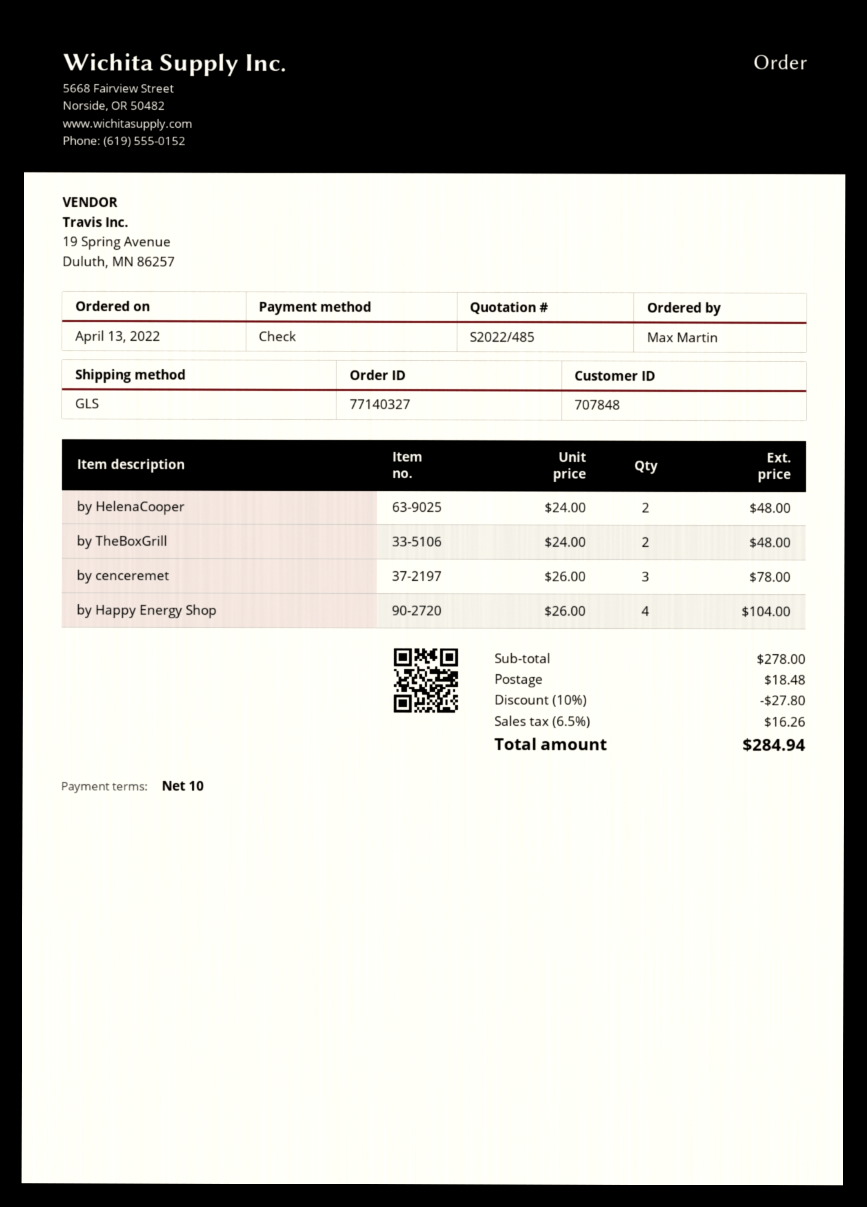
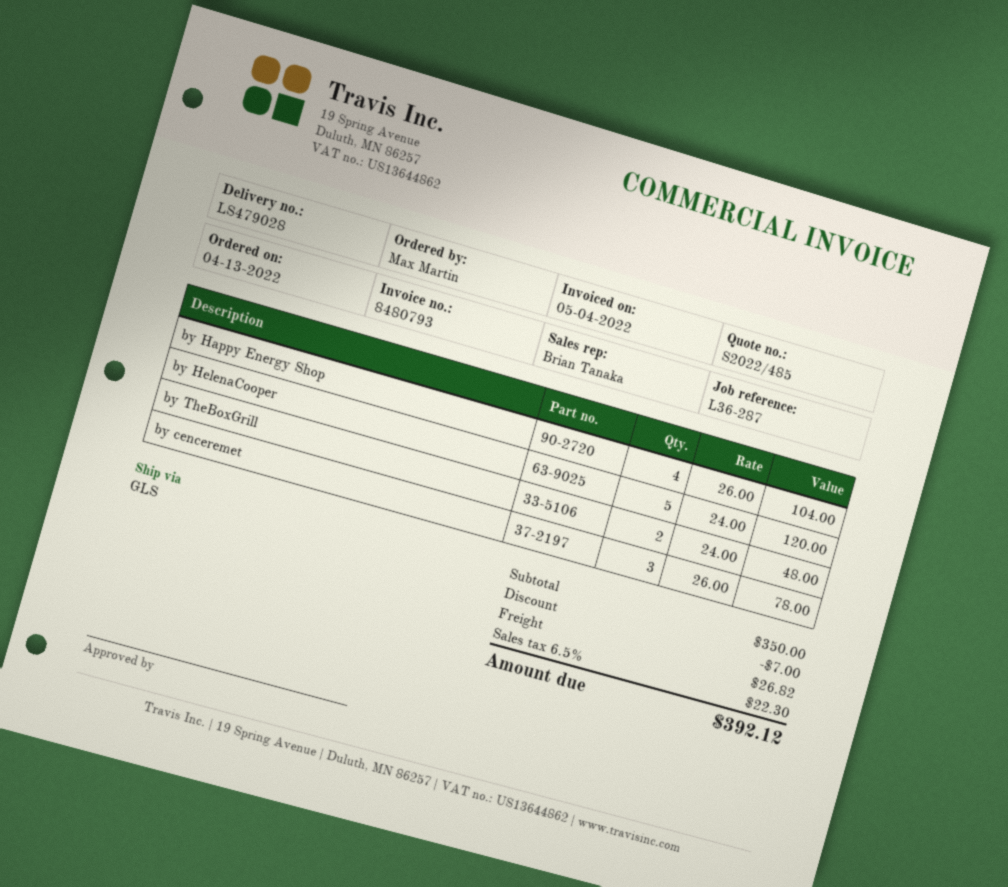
by HelenaCooper: 2 x 24.00 = 48.00 -> 5 x 24.00 = 120.00
subtotal: 278.00 -> 350.00
discount: 27.80 -> 7.00
shipping: 18.48 -> 26.82
tax: 6.5% = 16.26 -> 6.5% = 22.30
total: 284.94 -> 392.12

